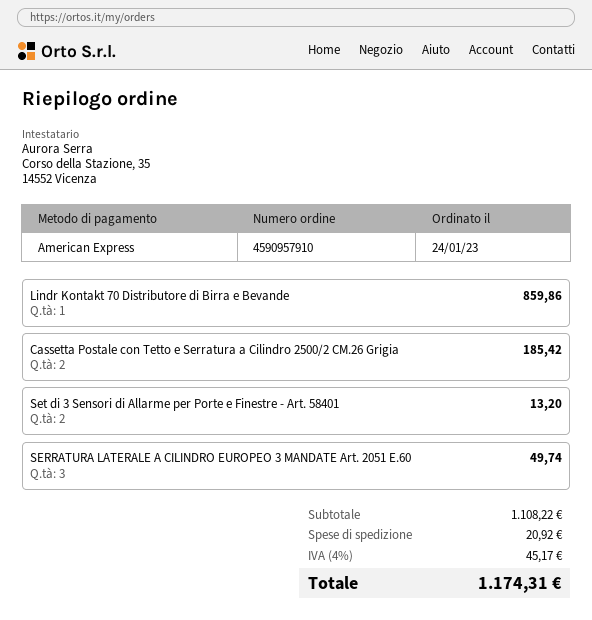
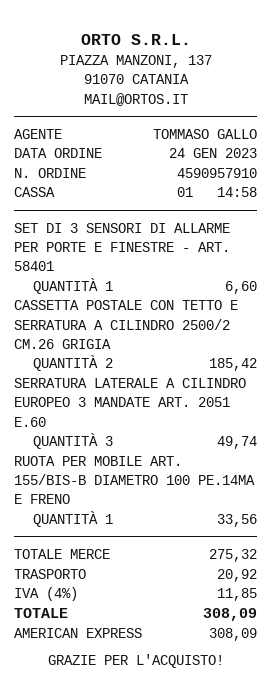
Lindr Kontakt 70 Distributore di Birra e Bevande: 1 for 859.86 -> none
Set di 3 Sensori di Allarme per Porte e Finestre - Art. 58401: 2 for 13.20 -> 1 for 6.60
RUOTA PER MOBILE ART. 155/BIS-B DIAMETRO 100 PE.14MA E FRENO: none -> 1 for 33.56
subtotal: 1108.22 -> 275.32
tax: 4% = 45.17 -> 4% = 11.85
total: 1174.31 -> 308.09

